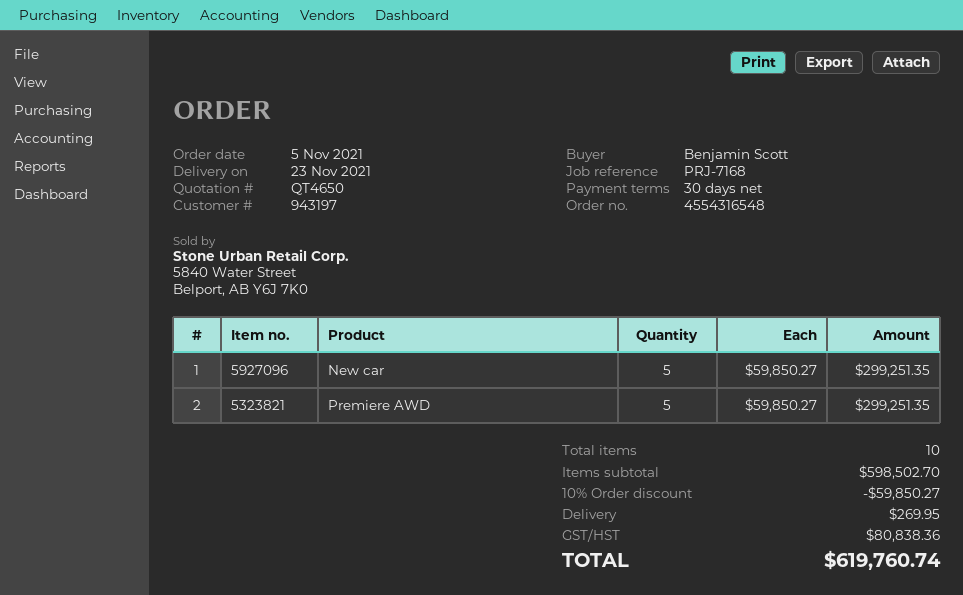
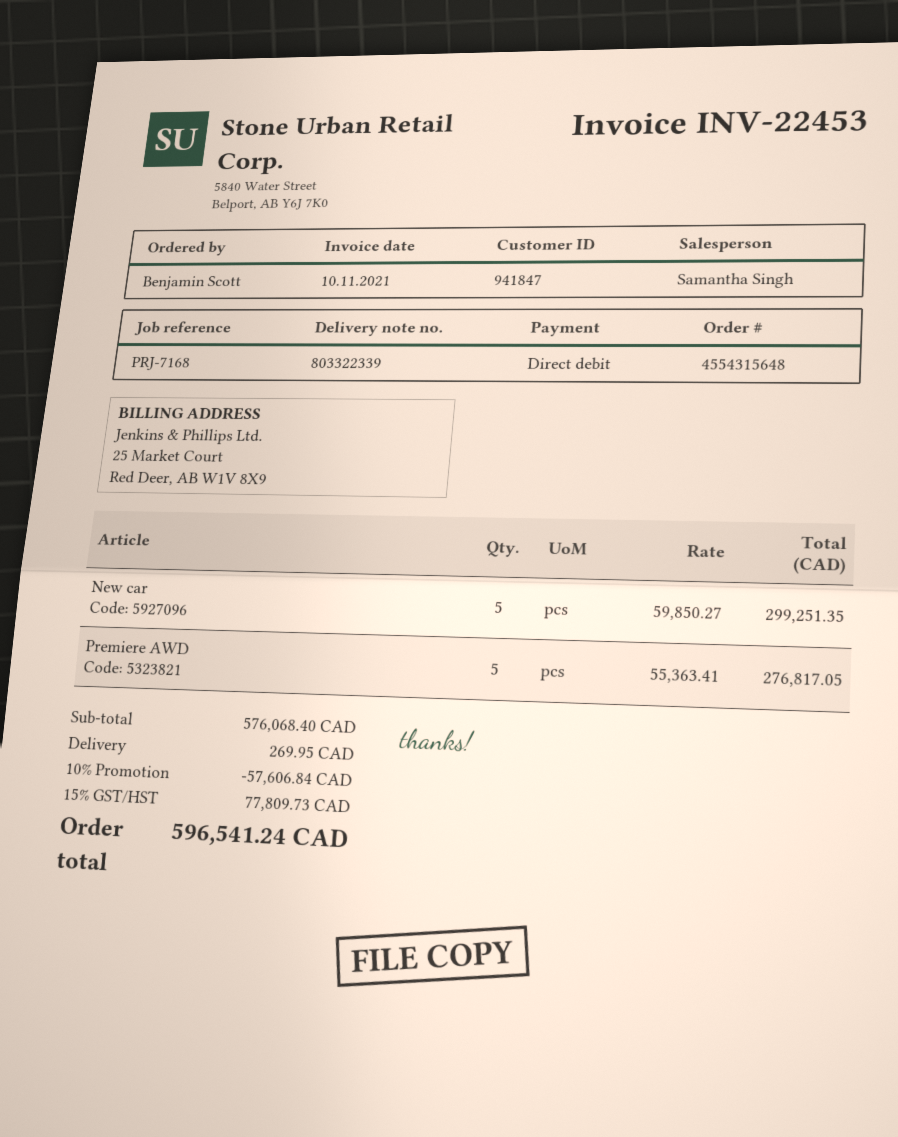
order number: 4554316548 -> 4554315648
customer number: 943197 -> 941847
Premiere AWD: 5 x 59850.27 = 299251.35 -> 5 x 55363.41 = 276817.05
subtotal: 598502.70 -> 576068.40
discount: 10% = 59850.27 -> 10% = 57606.84
tax: 80838.36 -> 77809.73
total: 619760.74 -> 596541.24

